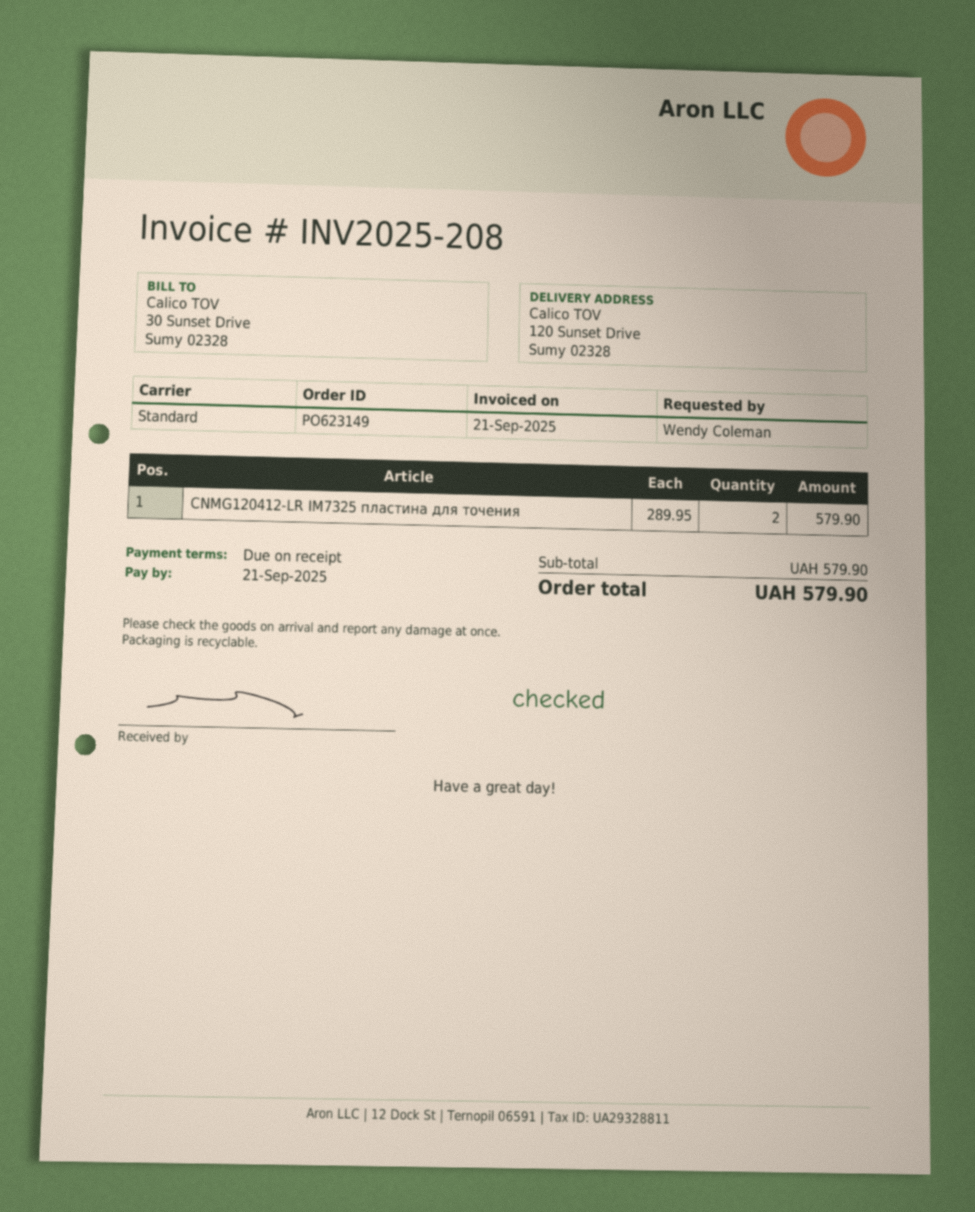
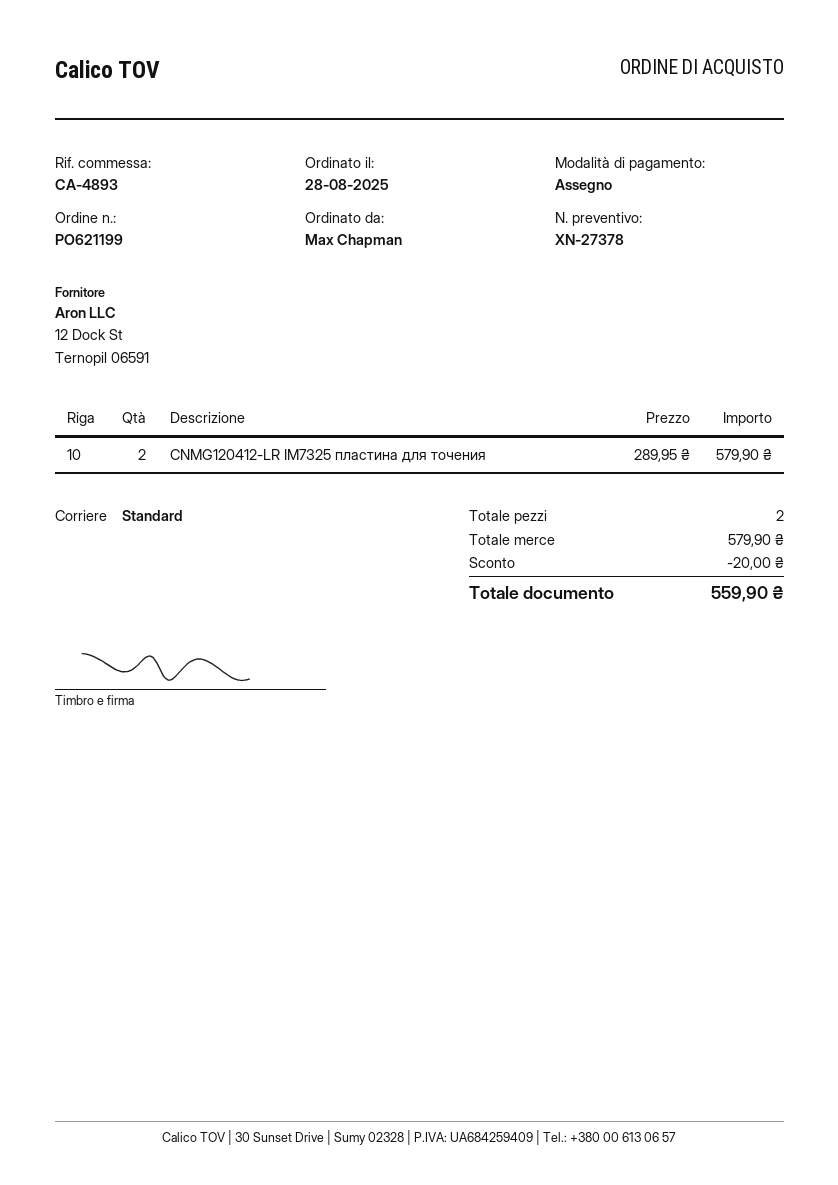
order number: PO623149 -> PO621199
ordered by: Wendy Coleman -> Max Chapman
discount: none -> 20.00
total: 579.90 -> 559.90

